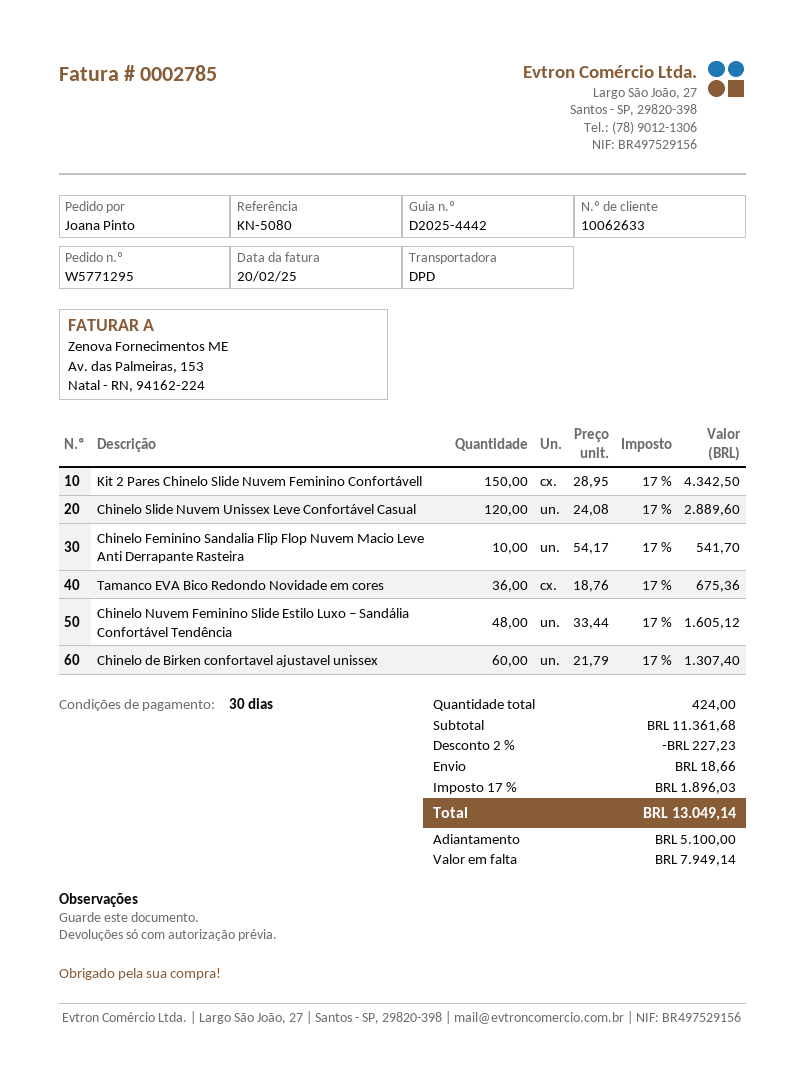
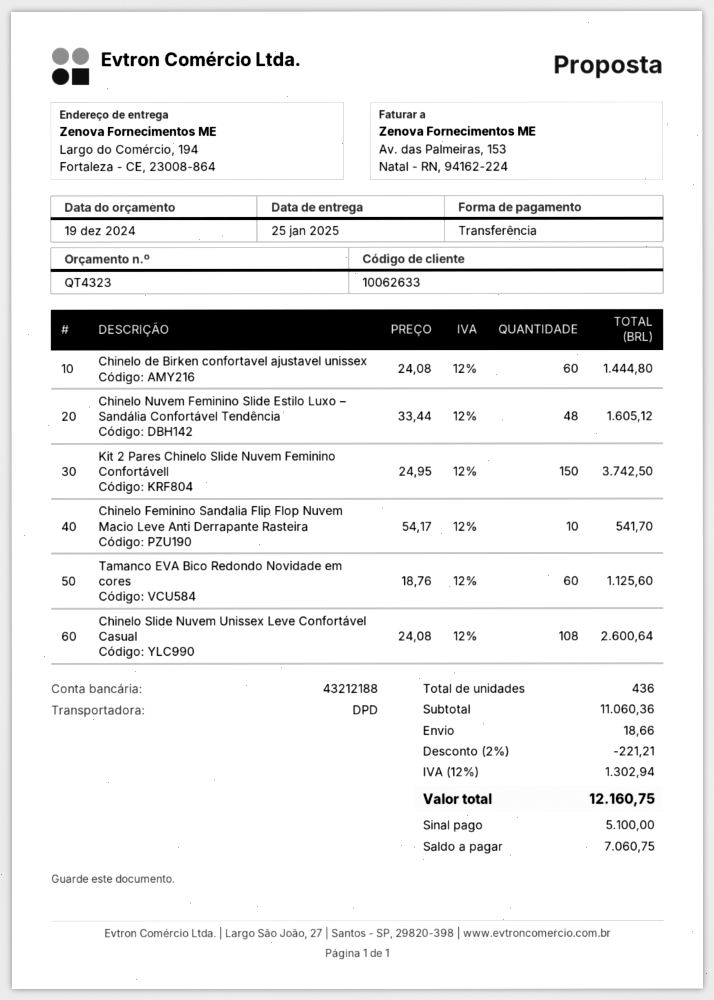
Kit 2 Pares Chinelo Slide Nuvem Feminino Confortávell: 150 x 28.95 = 4342.50 -> 150 x 24.95 = 3742.50
Chinelo Slide Nuvem Unissex Leve Confortável Casual: 120 x 24.08 = 2889.60 -> 108 x 24.08 = 2600.64
Tamanco EVA Bico Redondo Novidade em cores: 36 x 18.76 = 675.36 -> 60 x 18.76 = 1125.60
Chinelo de Birken confortavel ajustavel unissex: 60 x 21.79 = 1307.40 -> 60 x 24.08 = 1444.80
total quantity: 424 -> 436
subtotal: 11361.68 -> 11060.36
discount: 2% = 227.23 -> 2% = 221.21
tax: 17% = 1896.03 -> 12% = 1302.94
total: 13049.14 -> 12160.75
balance: 7949.14 -> 7060.75

